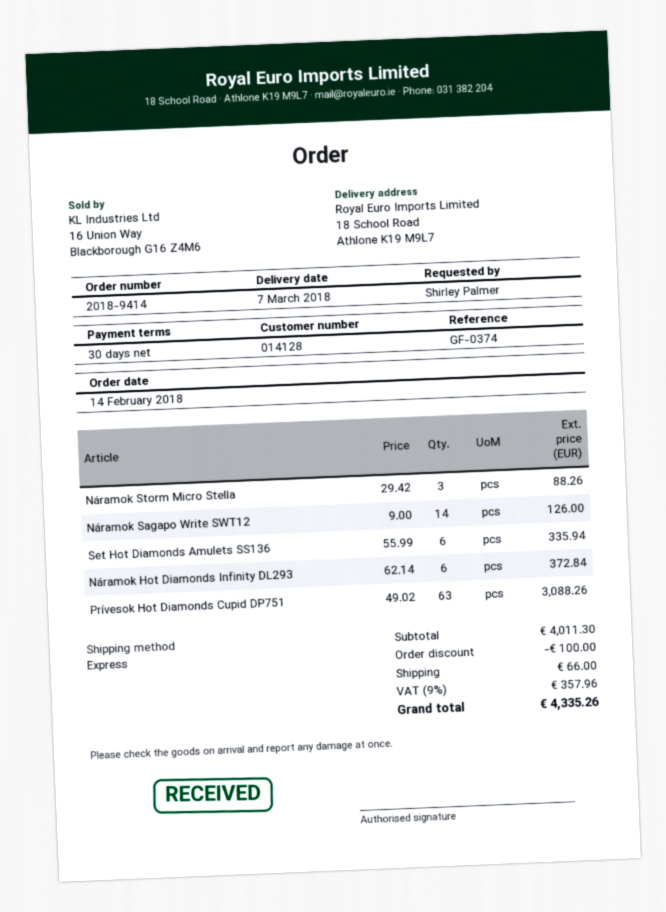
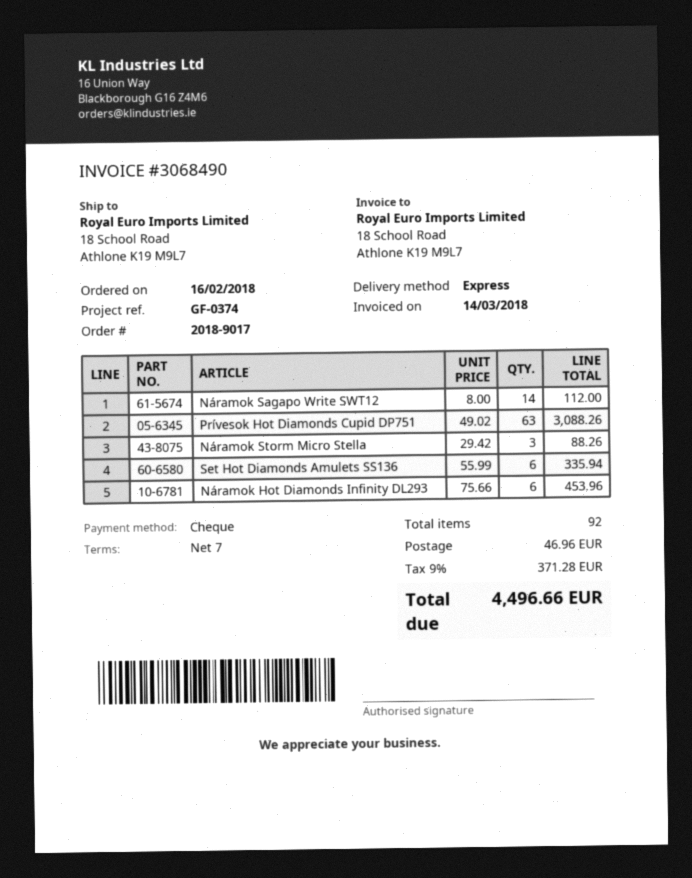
order number: 2018-9414 -> 2018-9017
order date: 2018-02-14 -> 2018-02-16
payment terms: 30 days -> 7 days
Náramok Sagapo Write SWT12: 14 x 9.00 = 126.00 -> 14 x 8.00 = 112.00
Náramok Hot Diamonds Infinity DL293: 6 x 62.14 = 372.84 -> 6 x 75.66 = 453.96
discount: 100.00 -> none
shipping: 66.00 -> 46.96
tax: 9% = 357.96 -> 9% = 371.28
total: 4335.26 -> 4496.66

